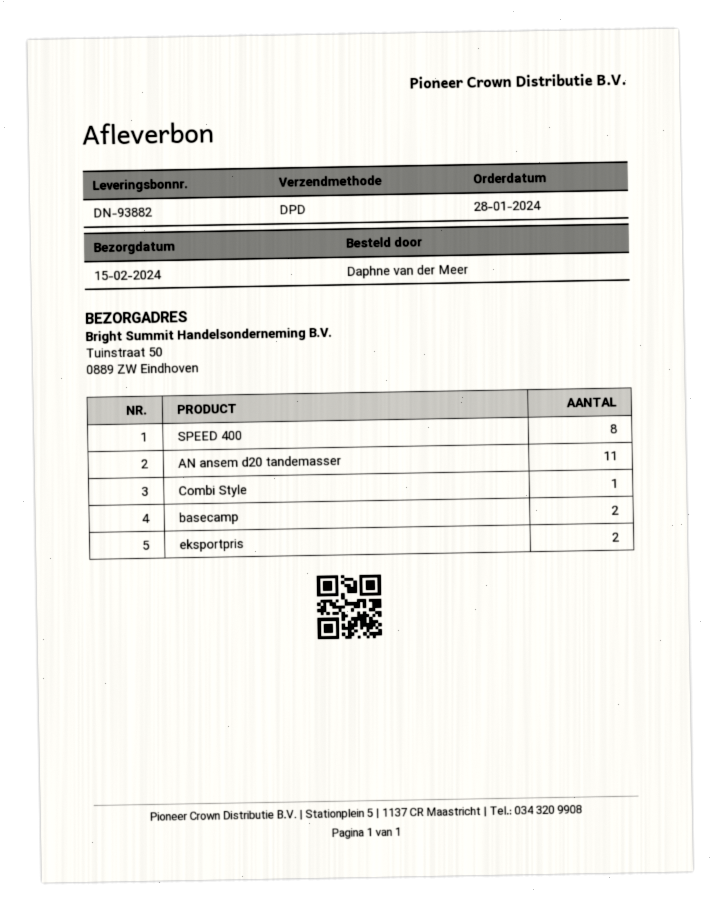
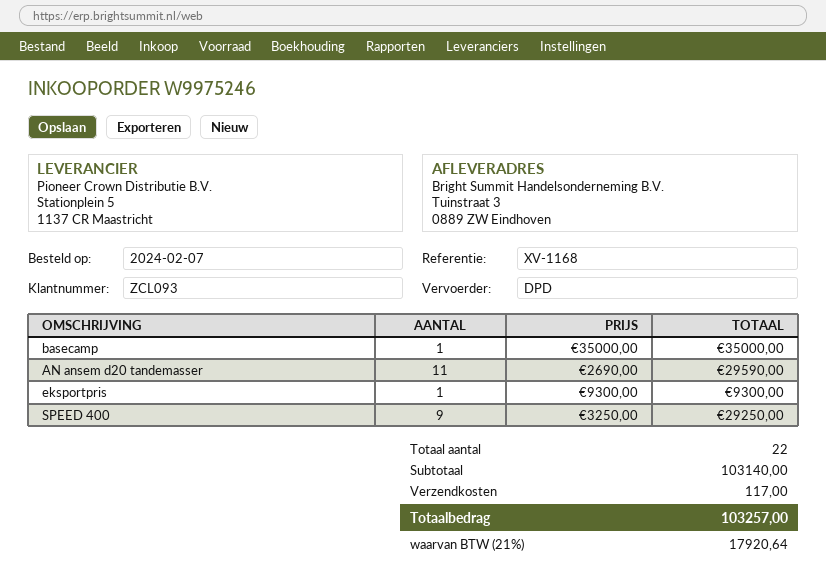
order date: 2024-01-28 -> 2024-02-07
ship to: Tuinstraat 50, 0889 ZW Eindhoven -> Tuinstraat 3, 0889 ZW Eindhoven
SPEED 400: 8 -> 9
Combi Style: 1 -> none
basecamp: 2 -> 1
eksportpris: 2 -> 1

